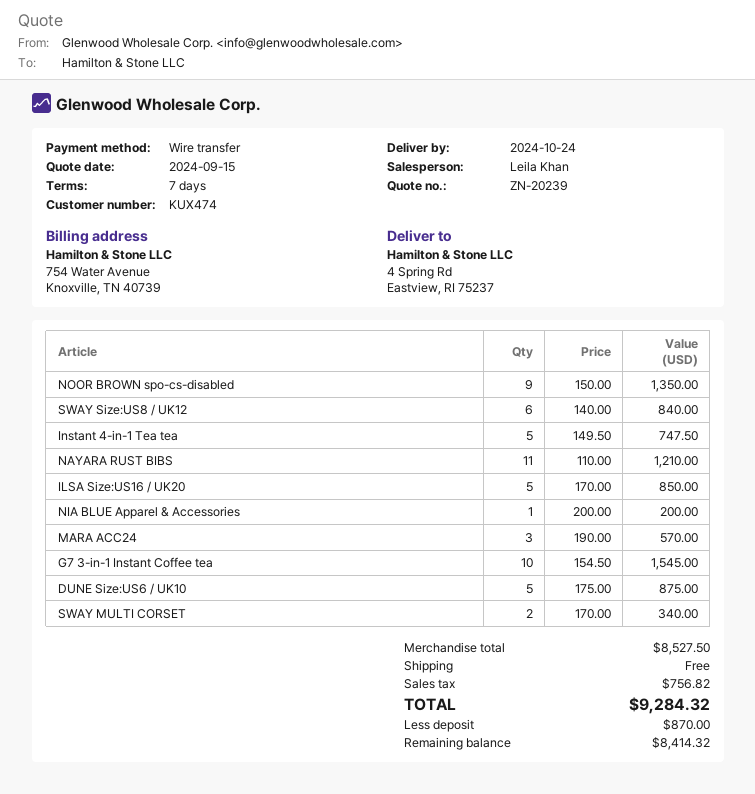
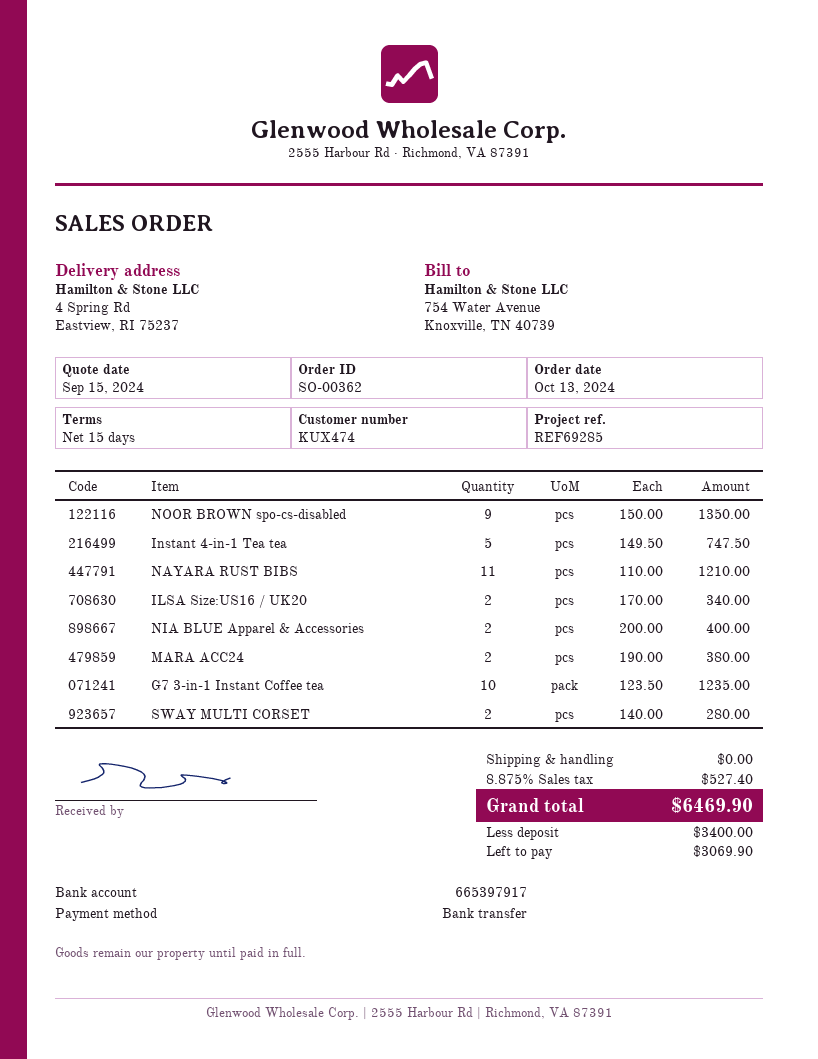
payment terms: 7 days -> 15 days
SWAY Size:US8 / UK12: 6 x 140.00 = 840.00 -> none
ILSA Size:US16 / UK20: 5 x 170.00 = 850.00 -> 2 x 170.00 = 340.00
NIA BLUE Apparel & Accessories: 1 x 200.00 = 200.00 -> 2 x 200.00 = 400.00
MARA ACC24: 3 x 190.00 = 570.00 -> 2 x 190.00 = 380.00
G7 3-in-1 Instant Coffee tea: 10 x 154.50 = 1545.00 -> 10 x 123.50 = 1235.00
DUNE Size:US6 / UK10: 5 x 175.00 = 875.00 -> none
SWAY MULTI CORSET: 2 x 170.00 = 340.00 -> 2 x 140.00 = 280.00
tax: 756.82 -> 527.40
total: 9284.32 -> 6469.90
deposit: 870.00 -> 3400.00
balance: 8414.32 -> 3069.90

